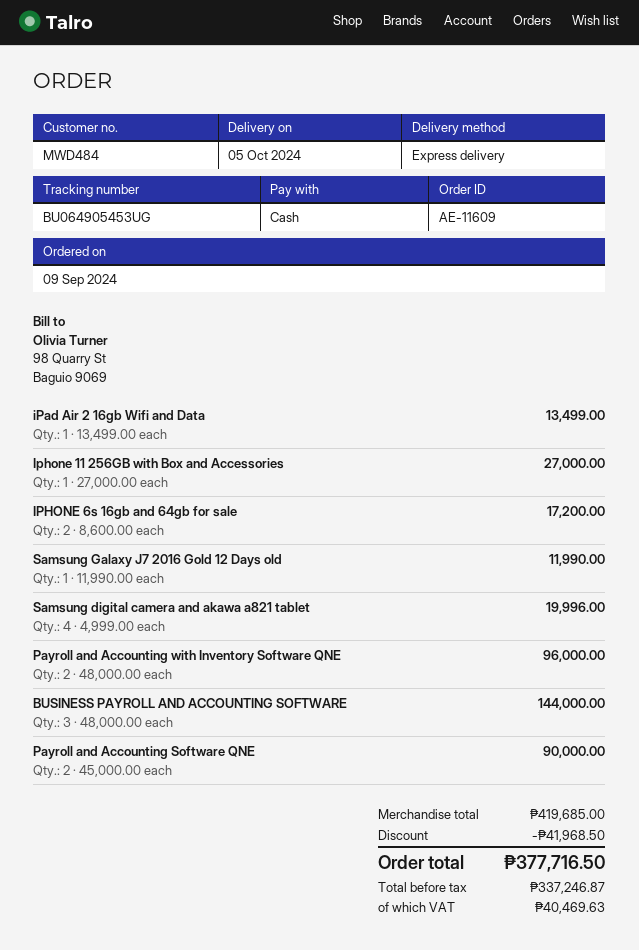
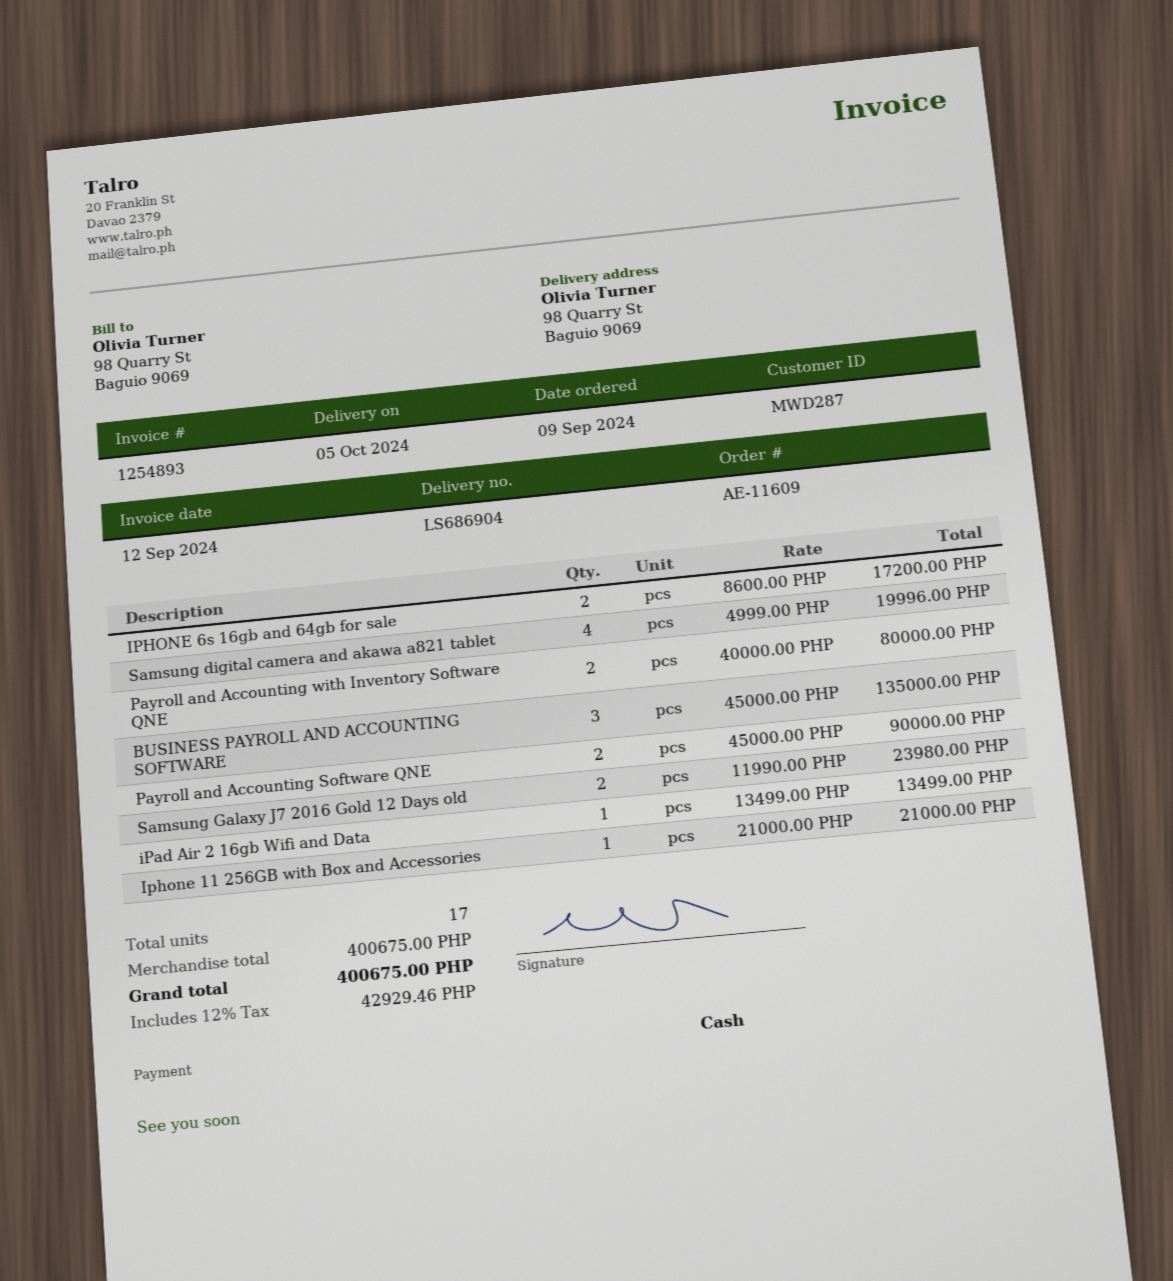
customer number: MWD484 -> MWD287
Iphone 11 256GB with Box and Accessories: 1 x 27000.00 = 27000.00 -> 1 x 21000.00 = 21000.00
Samsung Galaxy J7 2016 Gold 12 Days old: 1 x 11990.00 = 11990.00 -> 2 x 11990.00 = 23980.00
Payroll and Accounting with Inventory Software QNE: 2 x 48000.00 = 96000.00 -> 2 x 40000.00 = 80000.00
BUSINESS PAYROLL AND ACCOUNTING SOFTWARE: 3 x 48000.00 = 144000.00 -> 3 x 45000.00 = 135000.00
subtotal: 419685.00 -> 400675.00
discount: 41968.50 -> none
tax: 40469.63 -> 42929.46
total: 377716.50 -> 400675.00

